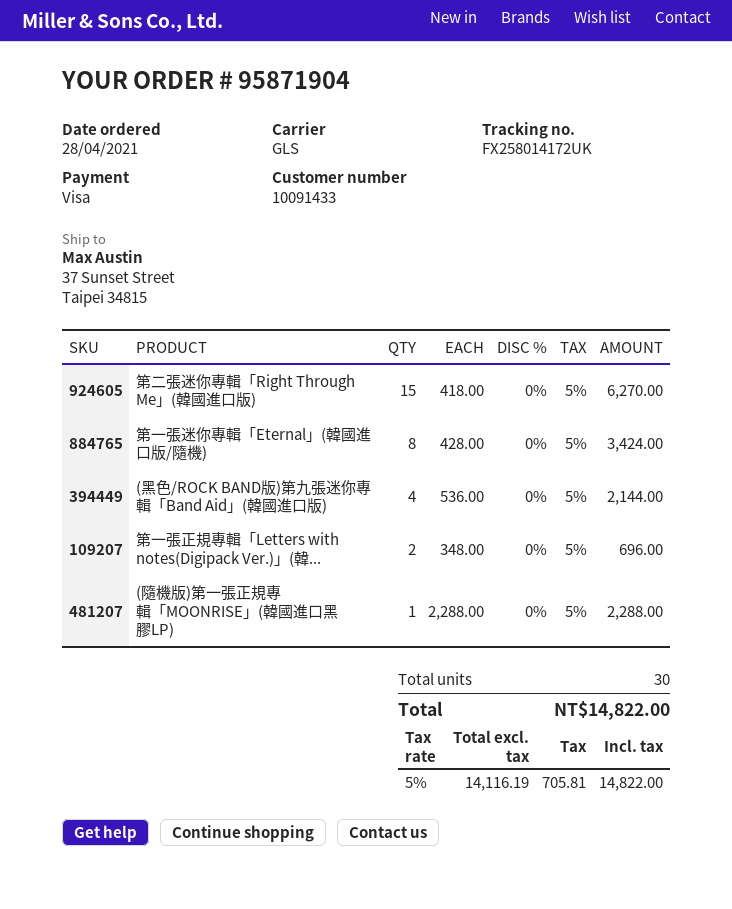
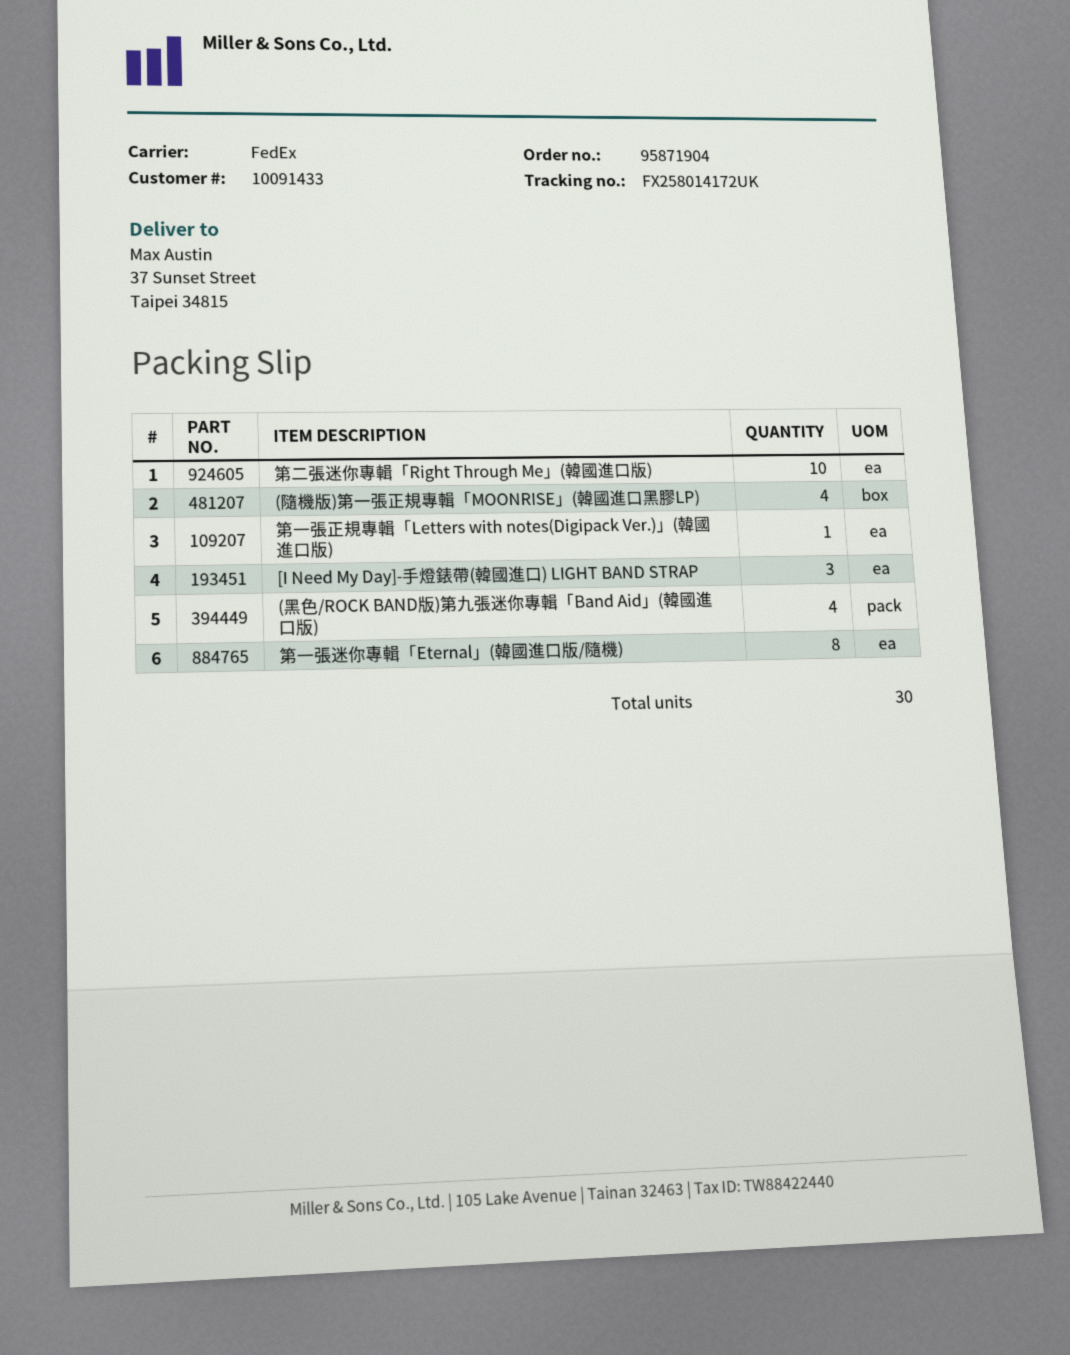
shipping method: GLS -> FedEx
第二張迷你專輯「Right Through Me」(韓國進口版): 15 -> 10
第一張正規專輯「Letters with notes(Digipack Ver.)」(韓...: 2 -> 1
(隨機版)第一張正規專輯「MOONRISE」(韓國進口黑膠LP): 1 -> 4
[I Need My Day]-手燈錶帶(韓國進口) LIGHT BAND STRAP: none -> 3

